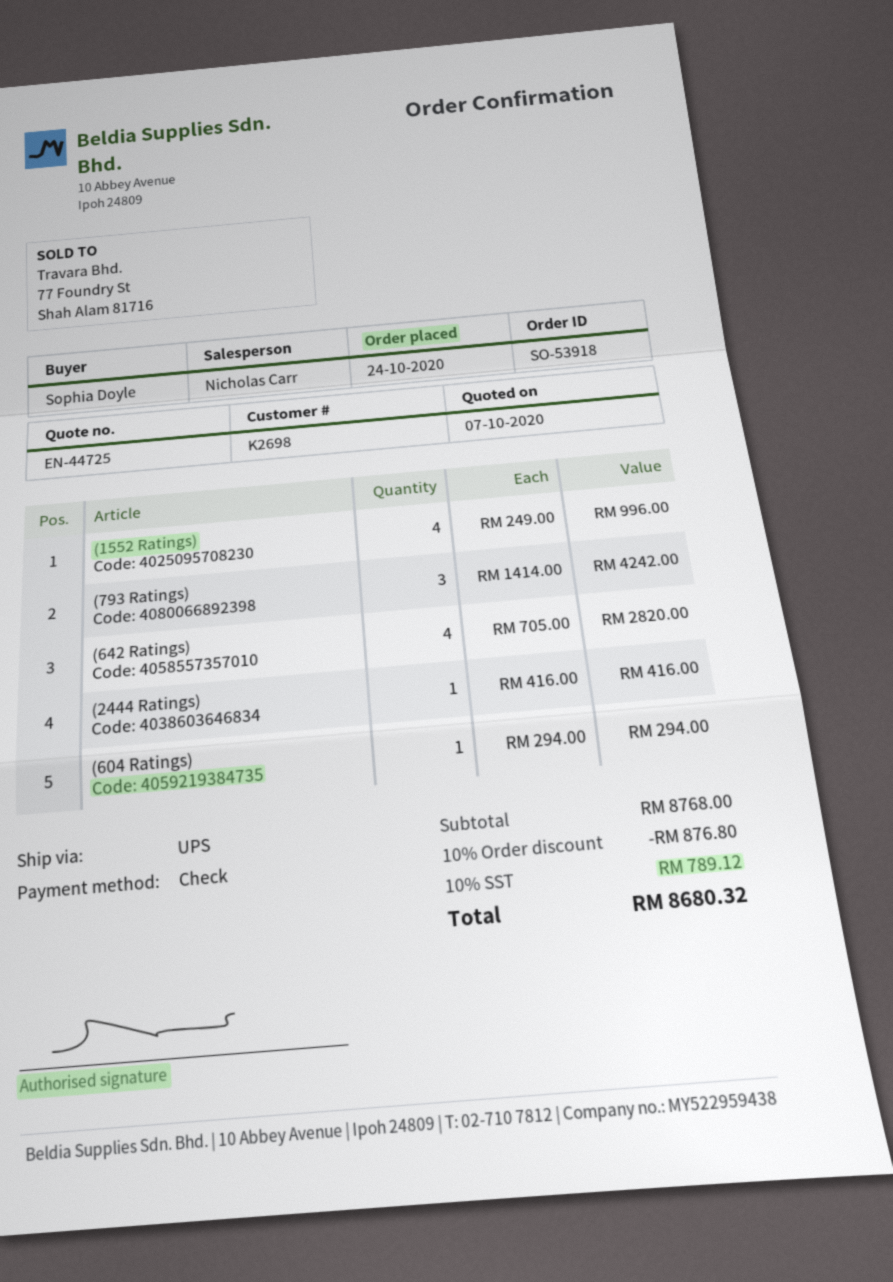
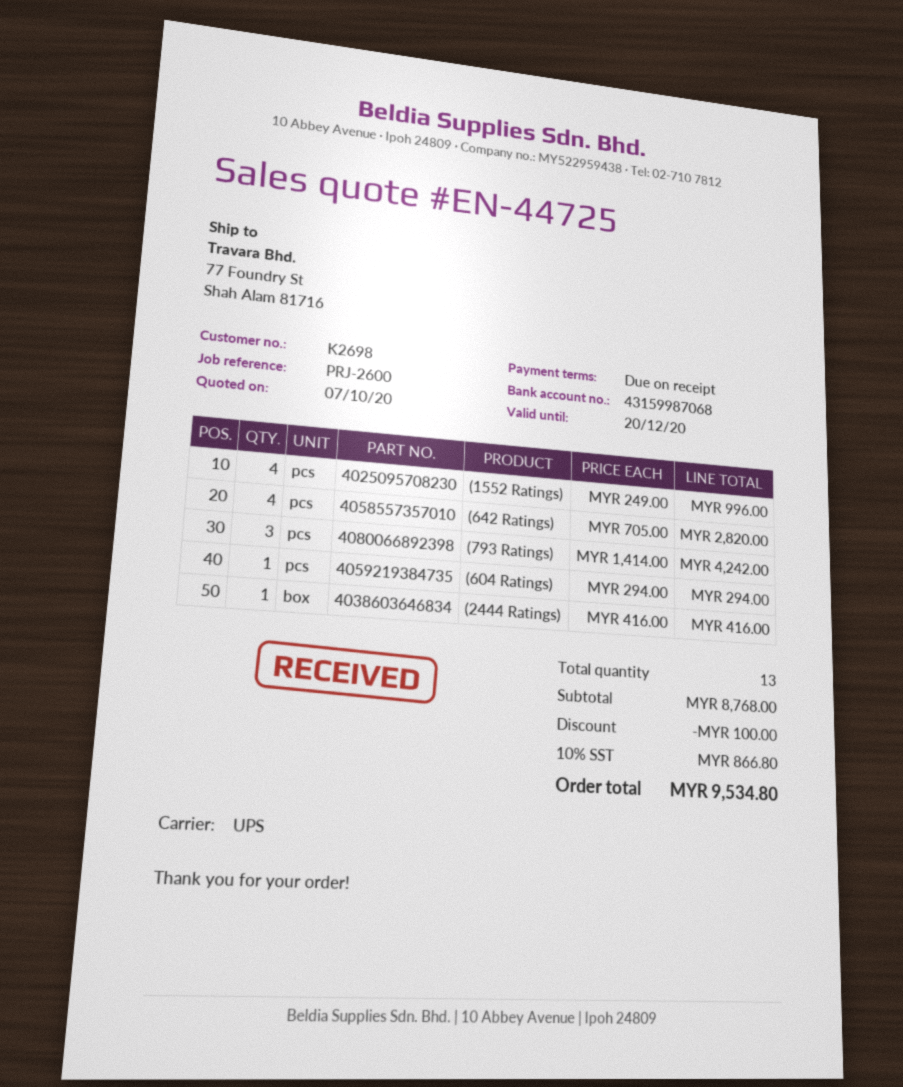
discount: 876.80 -> 100.00
tax: 10% = 789.12 -> 10% = 866.80
total: 8680.32 -> 9534.80

